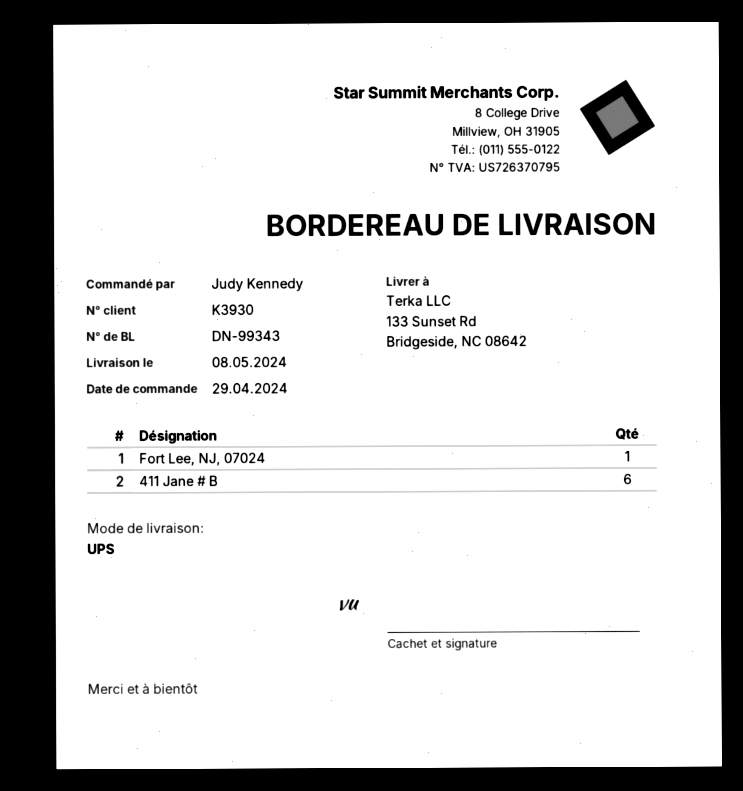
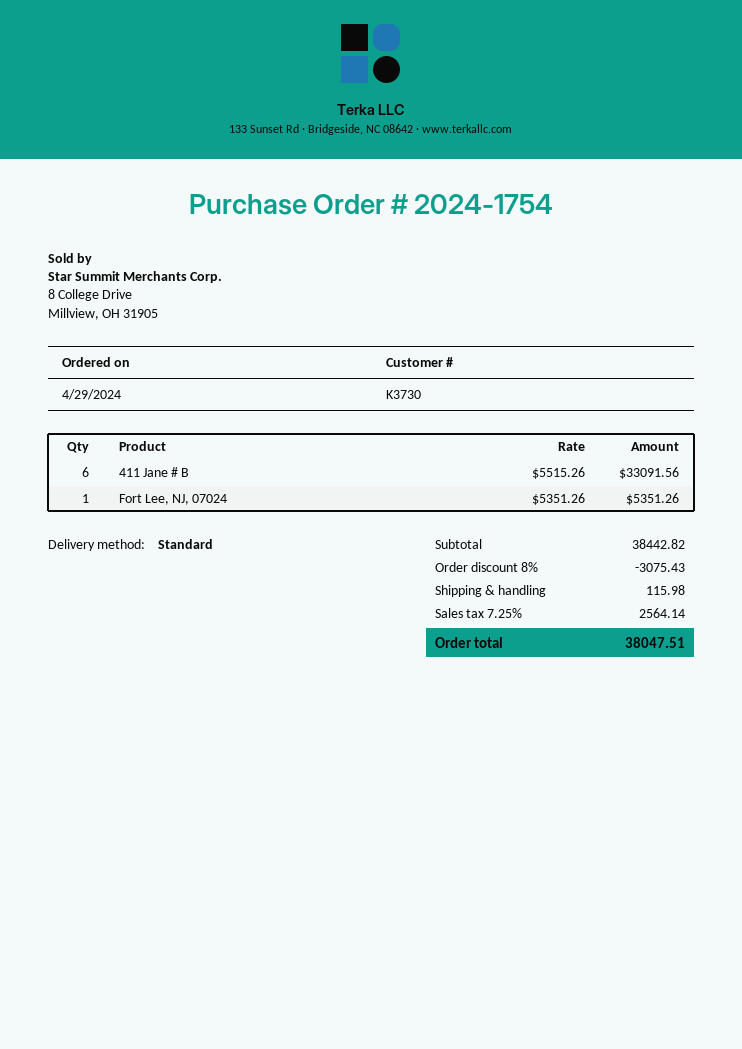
customer number: K3930 -> K3730
shipping method: UPS -> standard

